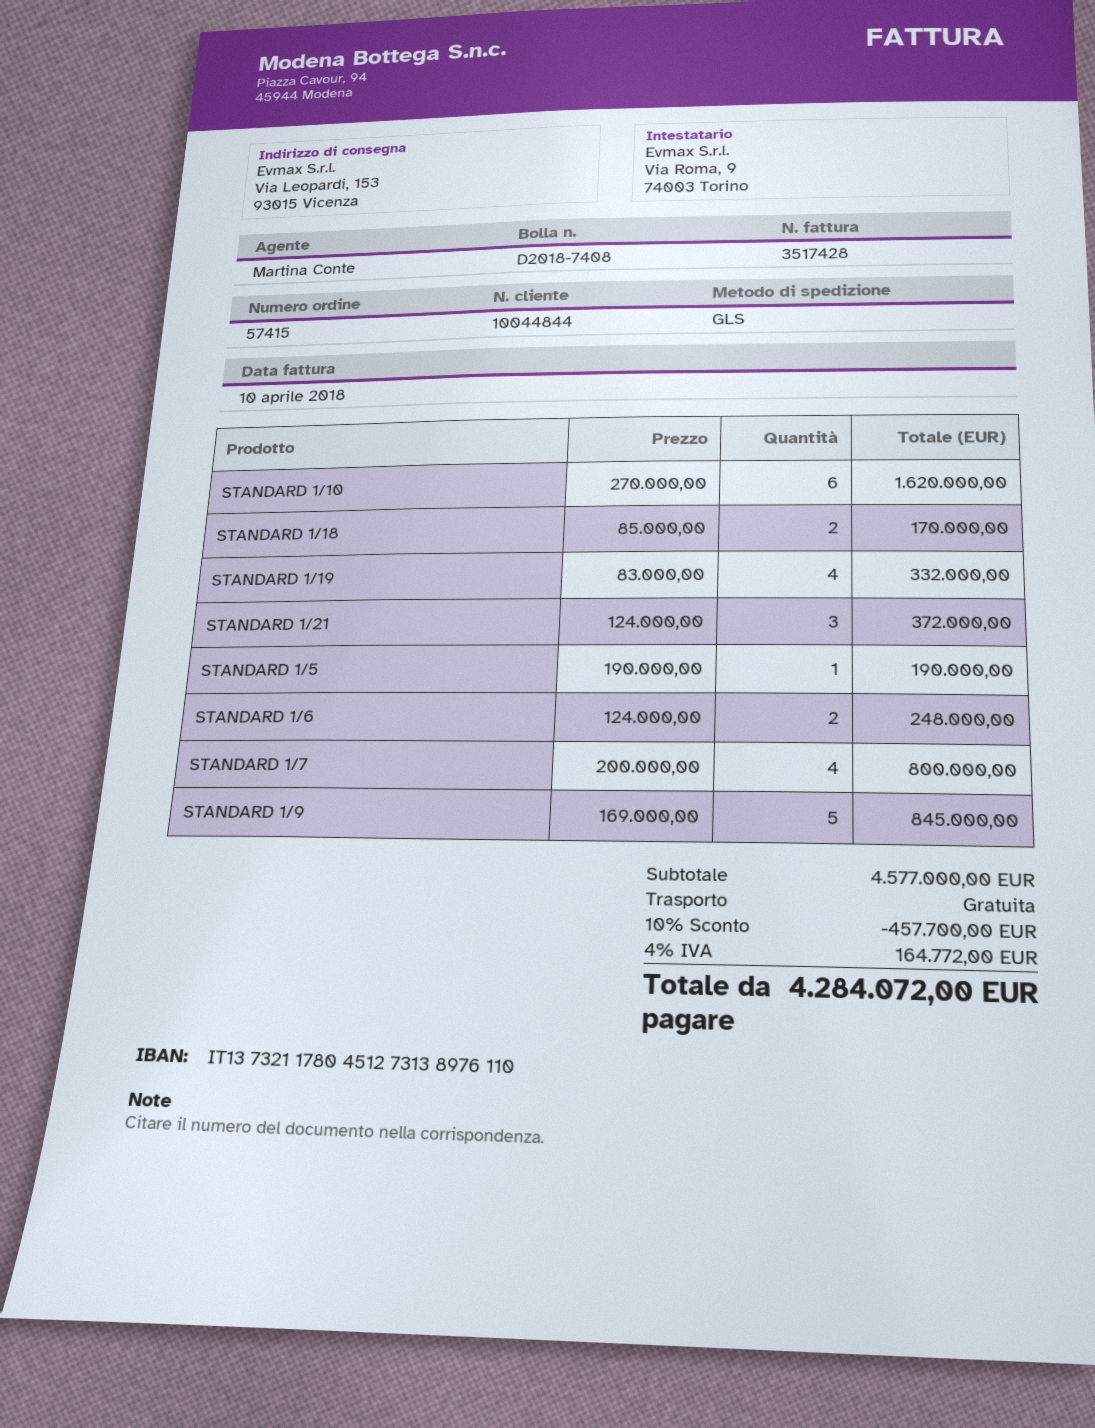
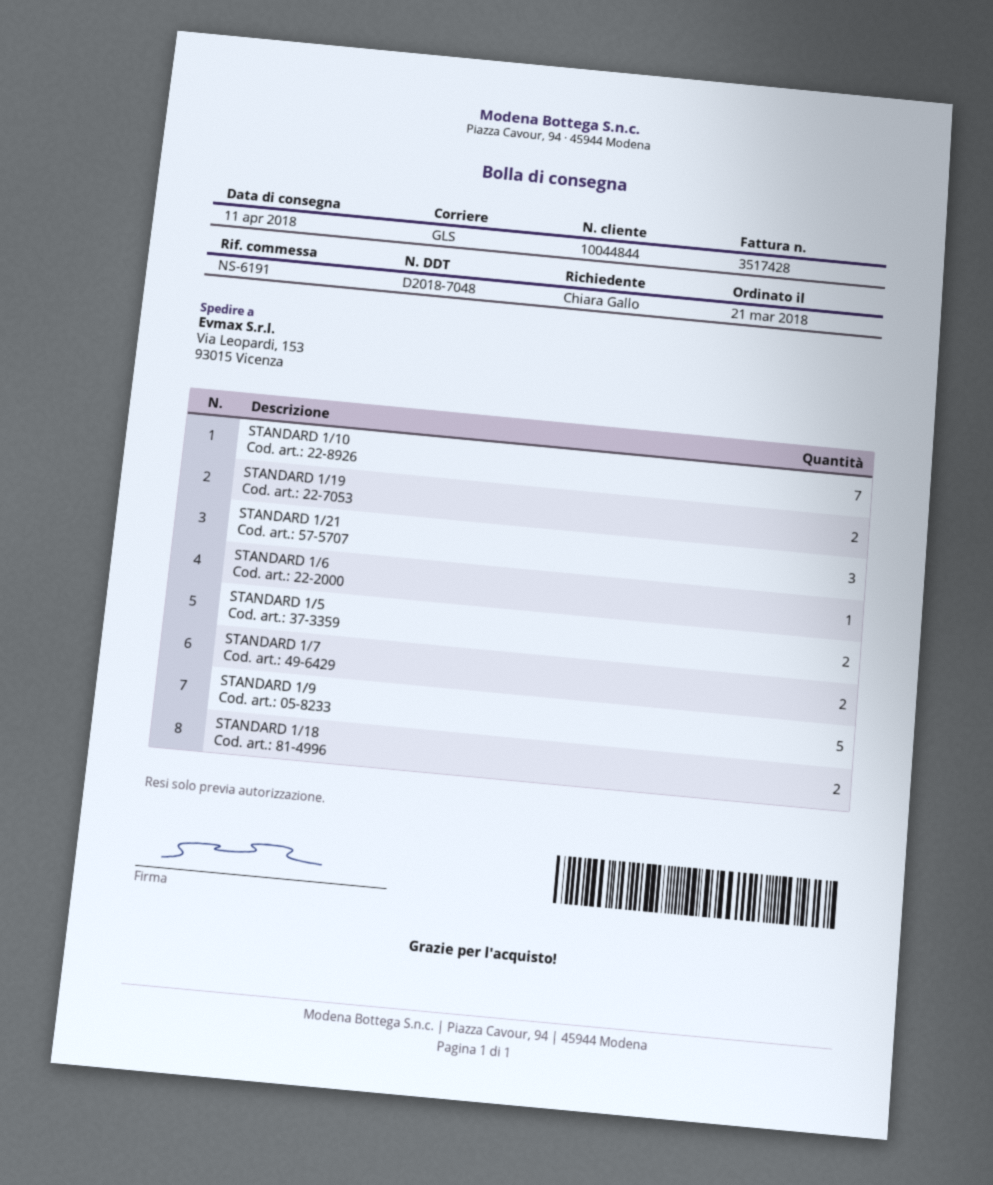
delivery note number: D2018-7408 -> D2018-7048
STANDARD 1/10: 6 -> 7
STANDARD 1/19: 4 -> 2
STANDARD 1/5: 1 -> 2
STANDARD 1/6: 2 -> 1
STANDARD 1/7: 4 -> 2

